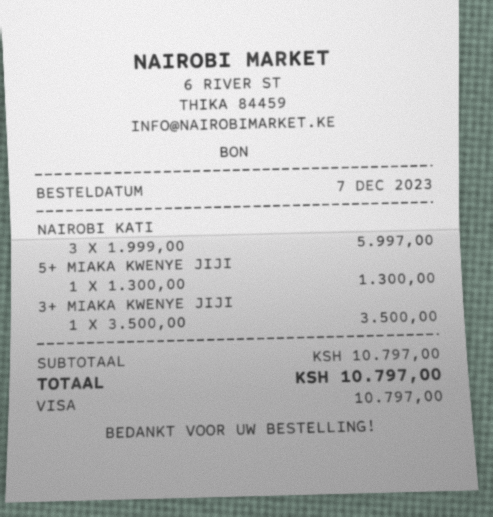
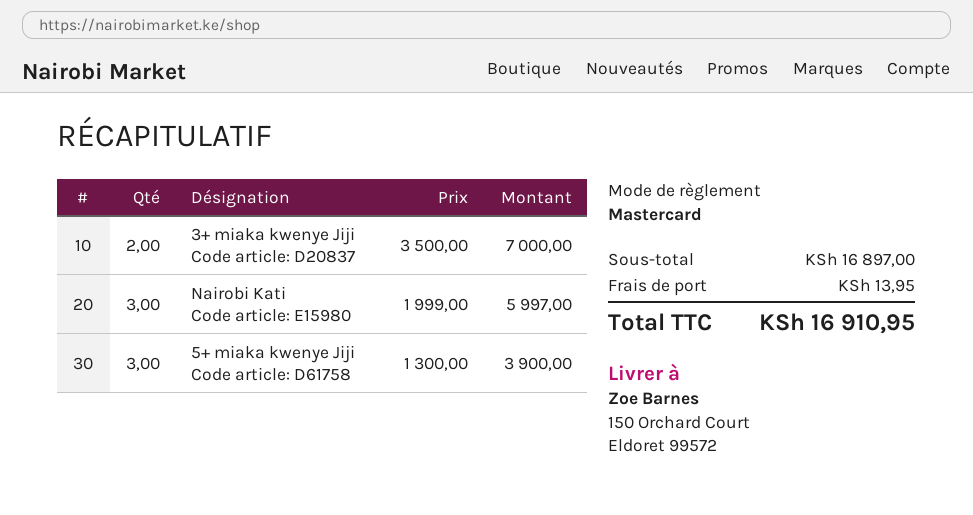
payment method: Visa -> Mastercard
5+ MIAKA KWENYE JIJI: 1 x 1300.00 = 1300.00 -> 3 x 1300.00 = 3900.00
3+ MIAKA KWENYE JIJI: 1 x 3500.00 = 3500.00 -> 2 x 3500.00 = 7000.00
subtotal: 10797.00 -> 16897.00
shipping: none -> 13.95
total: 10797.00 -> 16910.95

